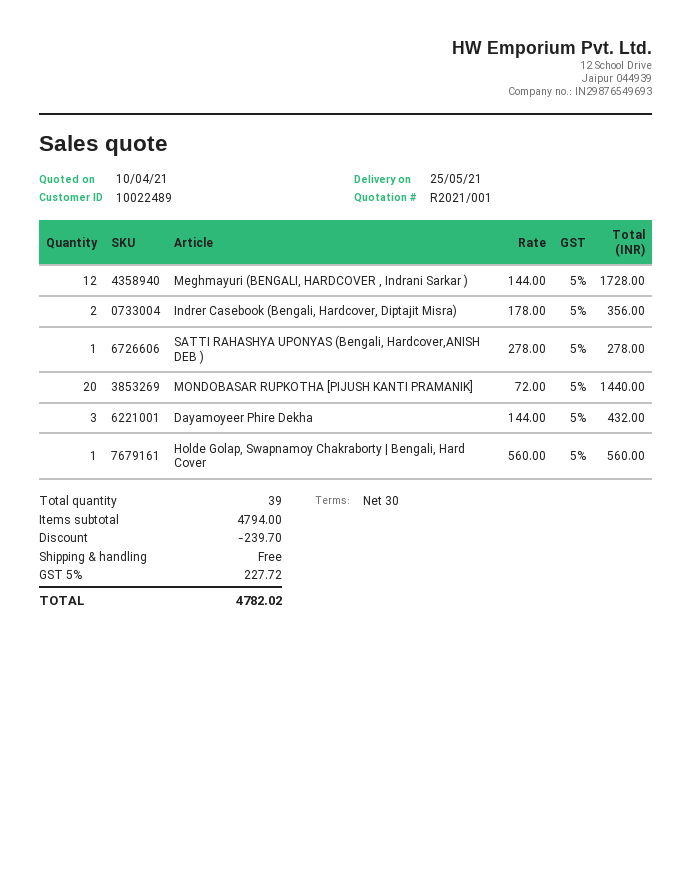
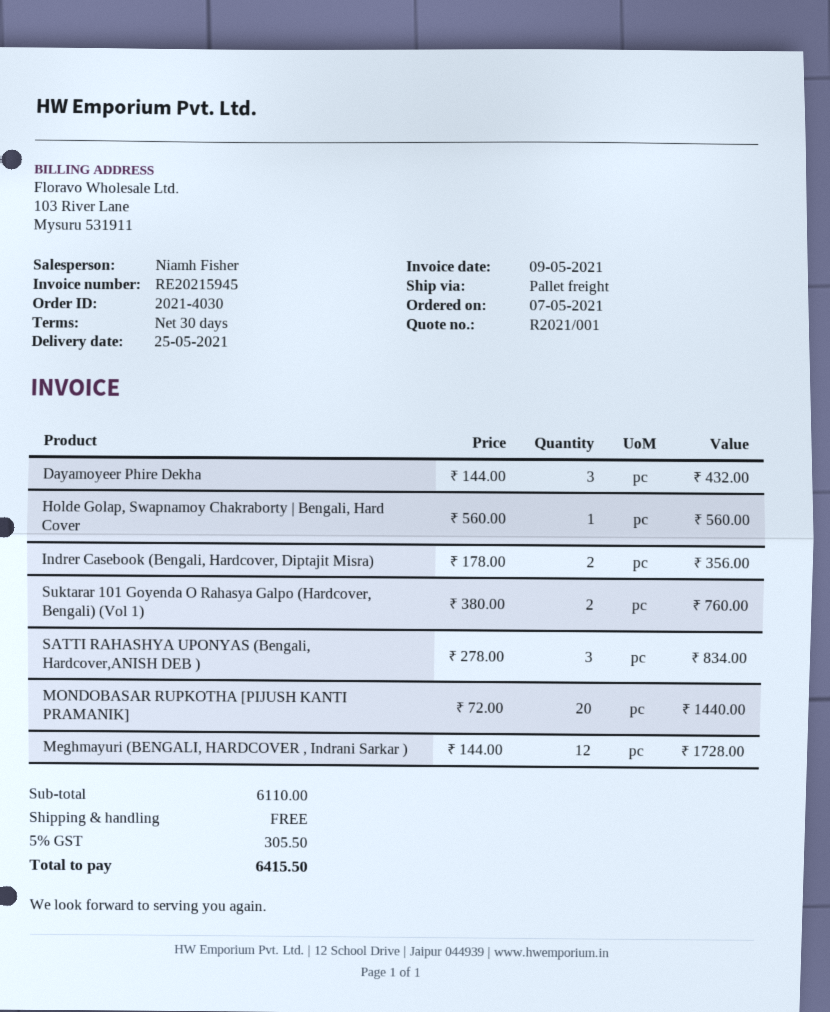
SATTI RAHASHYA UPONYAS (Bengali, Hardcover,ANISH DEB ): 1 x 278.00 = 278.00 -> 3 x 278.00 = 834.00
Suktarar 101 Goyenda O Rahasya Galpo (Hardcover, Bengali) (Vol 1): none -> 2 x 380.00 = 760.00
subtotal: 4794.00 -> 6110.00
discount: 239.70 -> none
tax: 5% = 227.72 -> 5% = 305.50
total: 4782.02 -> 6415.50

